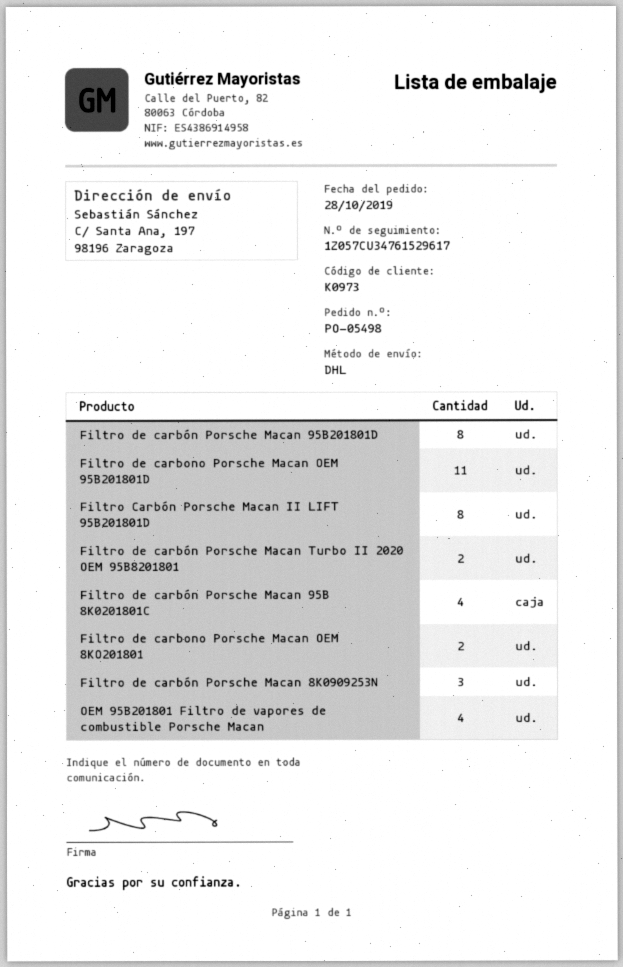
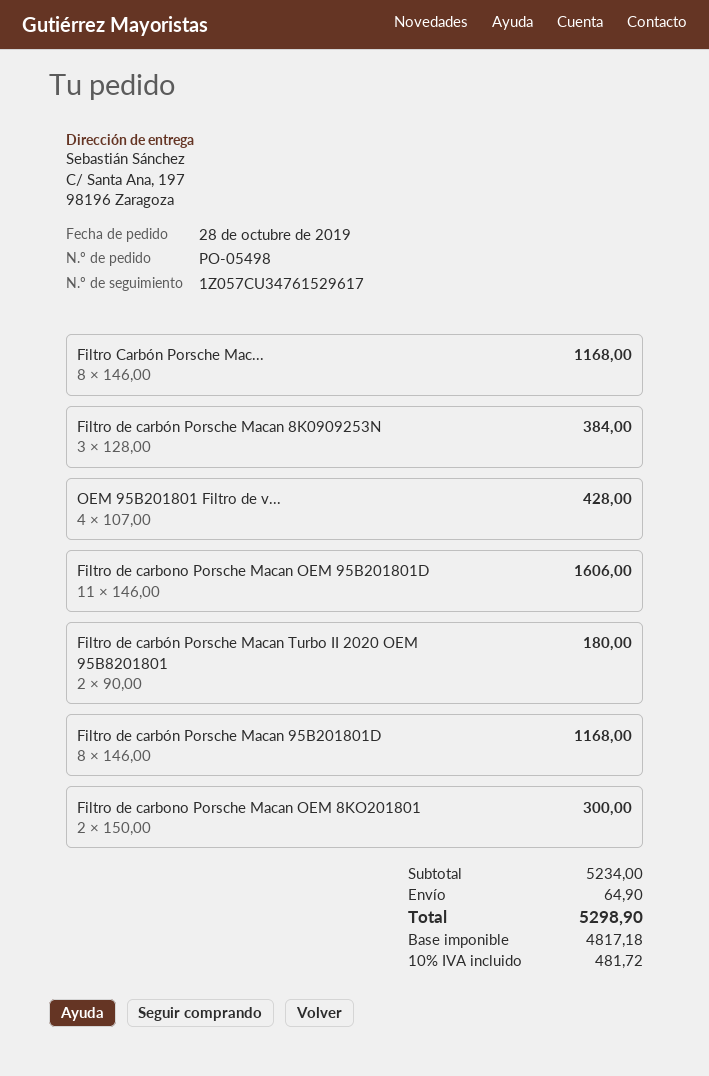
Filtro de carbón Porsche Macan 95B 8K0201801C: 4 -> none

